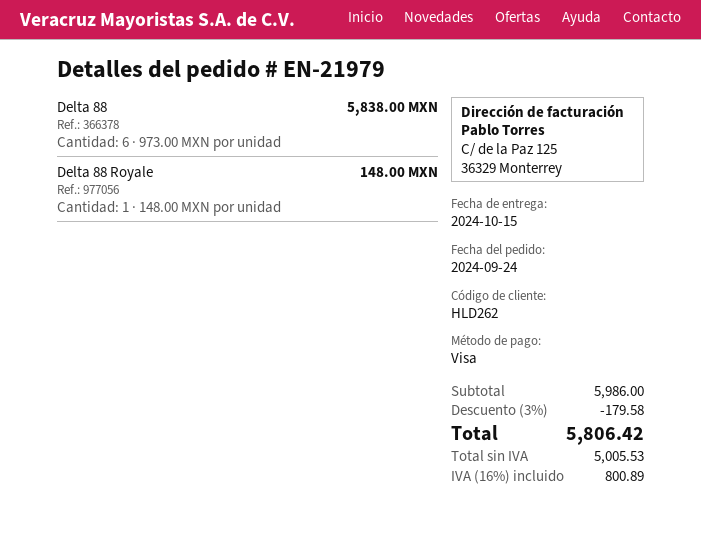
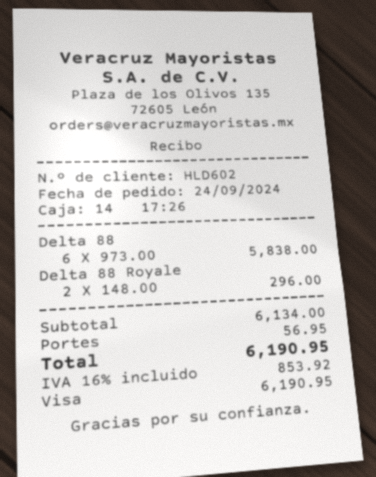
customer number: HLD262 -> HLD602
Delta 88 Royale: 1 x 148.00 = 148.00 -> 2 x 148.00 = 296.00
subtotal: 5986.00 -> 6134.00
discount: 3% = 179.58 -> none
shipping: none -> 56.95
tax: 16% = 800.89 -> 16% = 853.92
total: 5806.42 -> 6190.95

